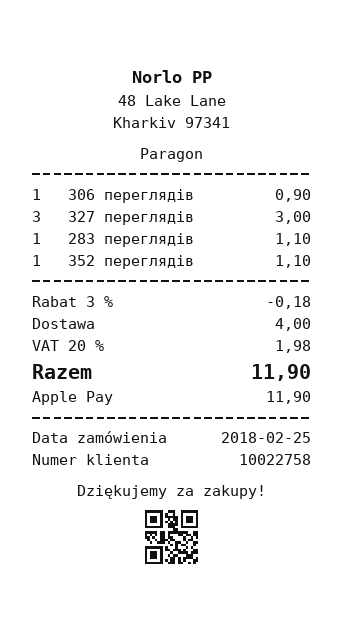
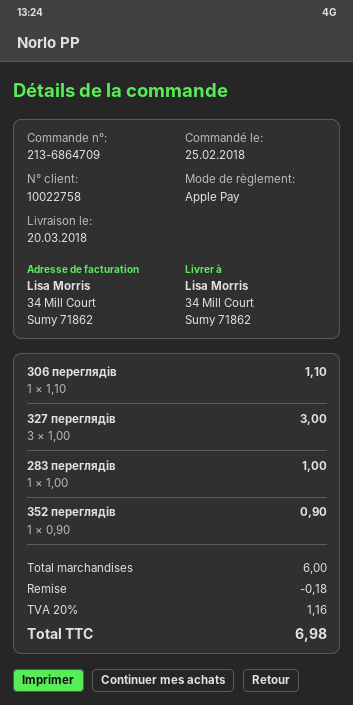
306 переглядів: 1 for 0.90 -> 1 for 1.10
283 переглядів: 1 for 1.10 -> 1 for 1.00
352 переглядів: 1 for 1.10 -> 1 for 0.90
shipping: 4.00 -> none
tax: 20% = 1.98 -> 20% = 1.16
total: 11.90 -> 6.98

